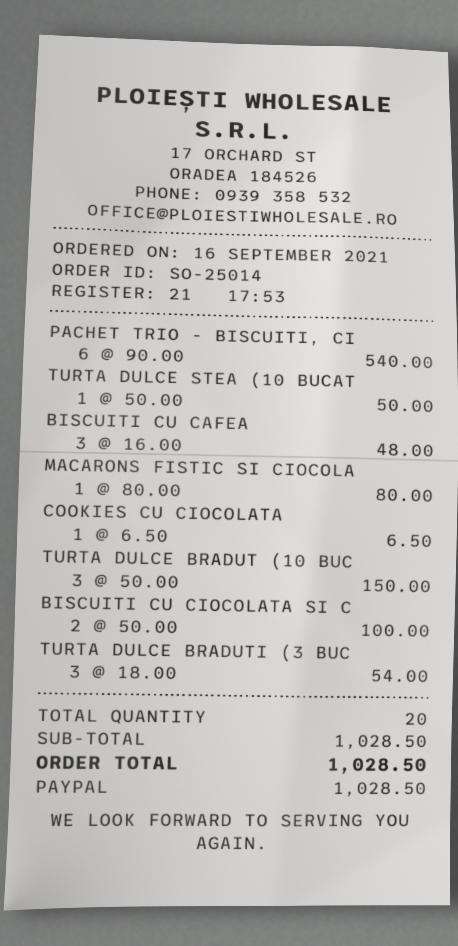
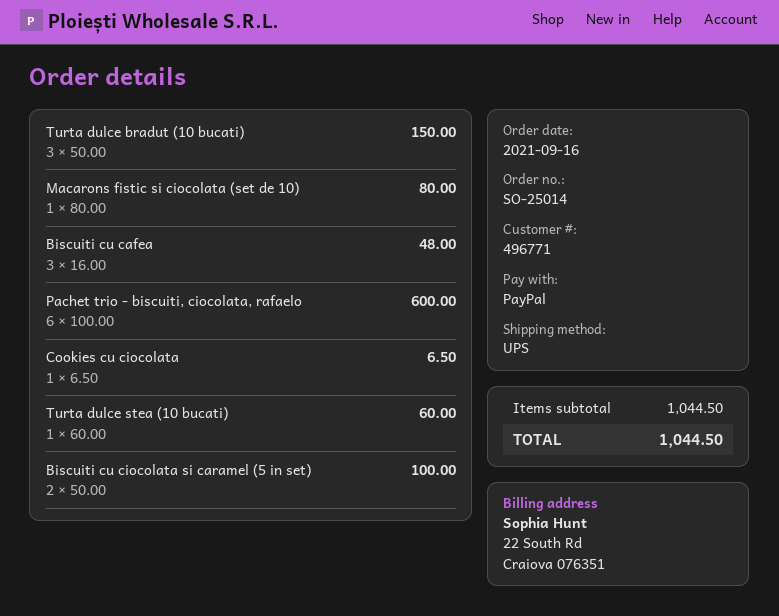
PACHET TRIO - BISCUITI, CI: 6 x 90.00 = 540.00 -> 6 x 100.00 = 600.00
TURTA DULCE STEA (10 BUCAT: 1 x 50.00 = 50.00 -> 1 x 60.00 = 60.00
TURTA DULCE BRADUTI (3 BUC: 3 x 18.00 = 54.00 -> none
subtotal: 1028.50 -> 1044.50
total: 1028.50 -> 1044.50

